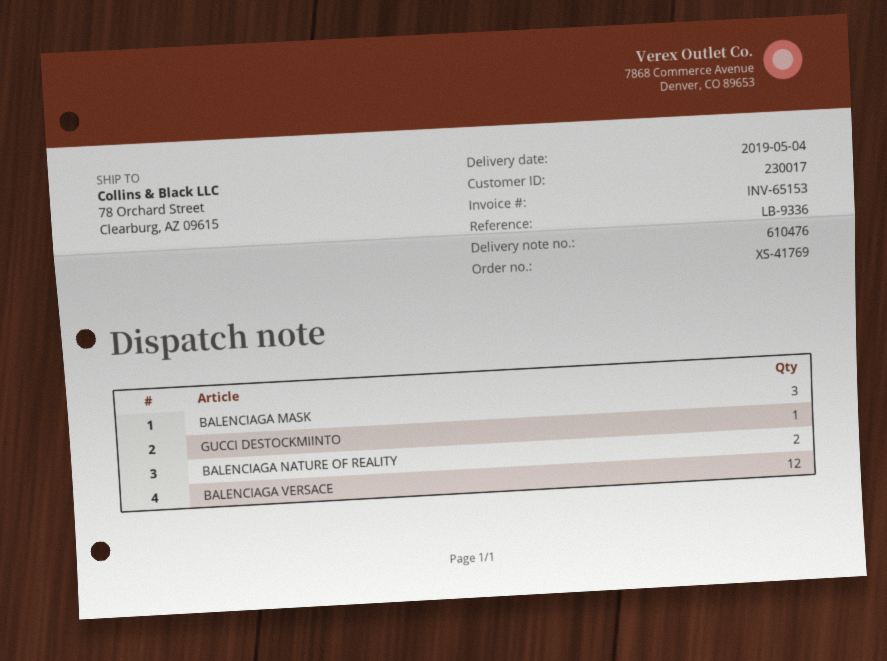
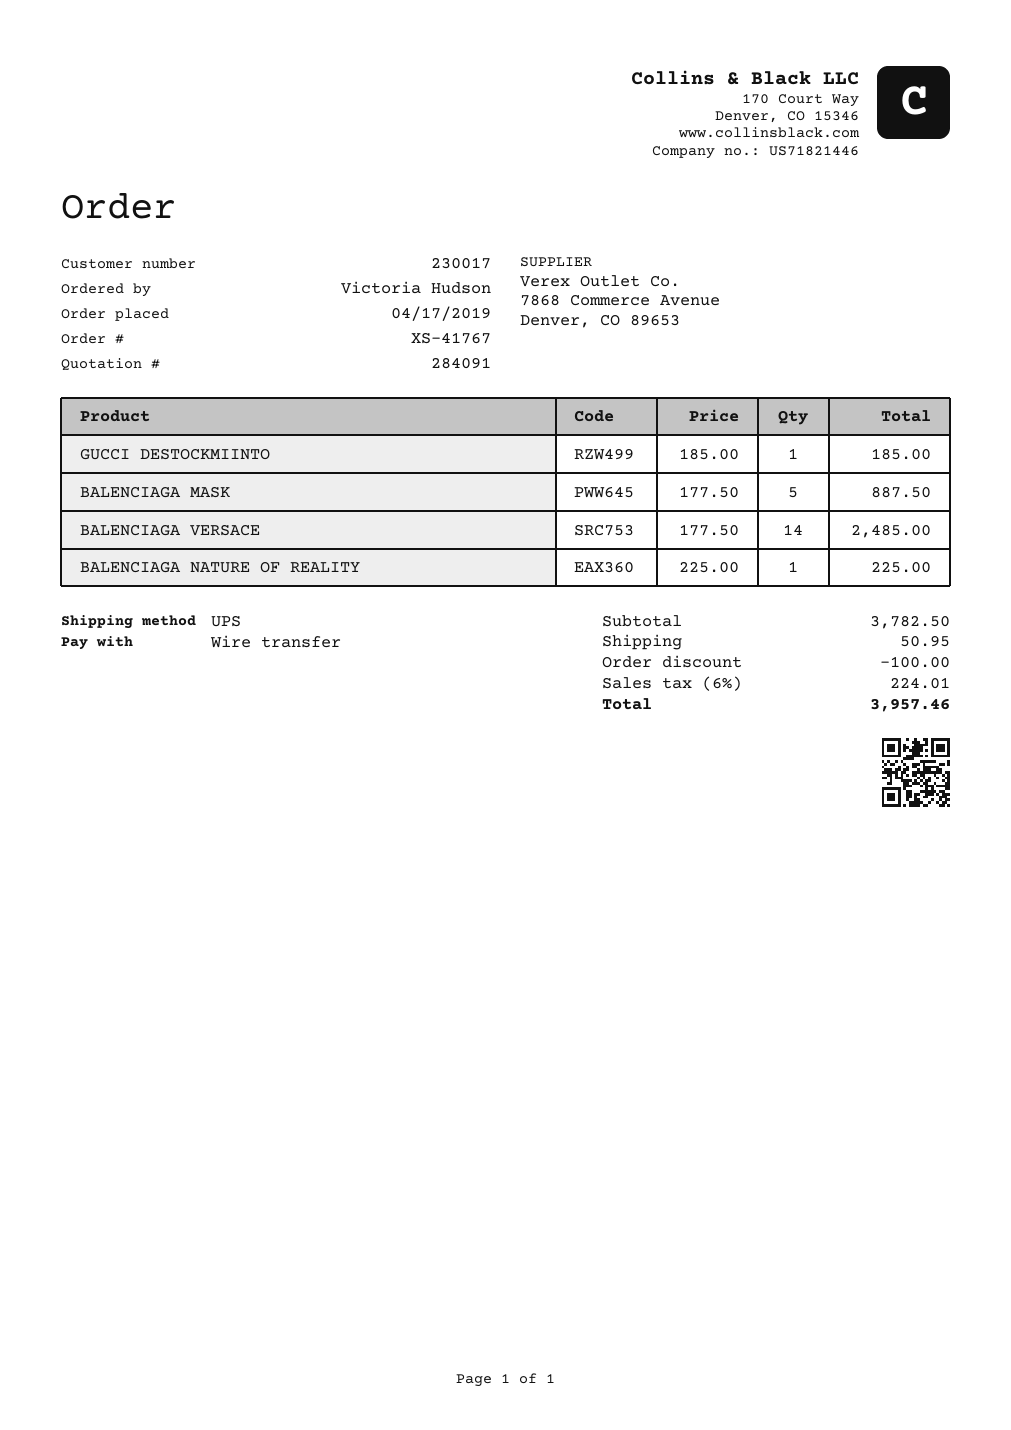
order number: XS-41769 -> XS-41767
BALENCIAGA MASK: 3 -> 5
BALENCIAGA NATURE OF REALITY: 2 -> 1
BALENCIAGA VERSACE: 12 -> 14

